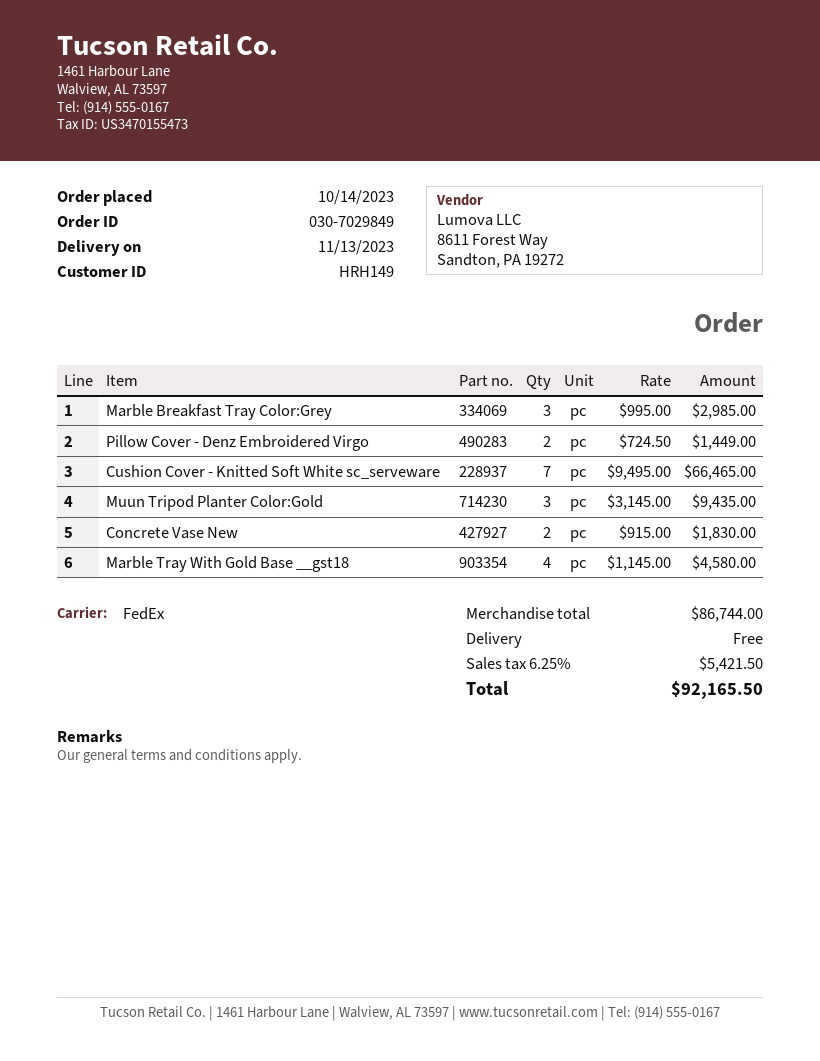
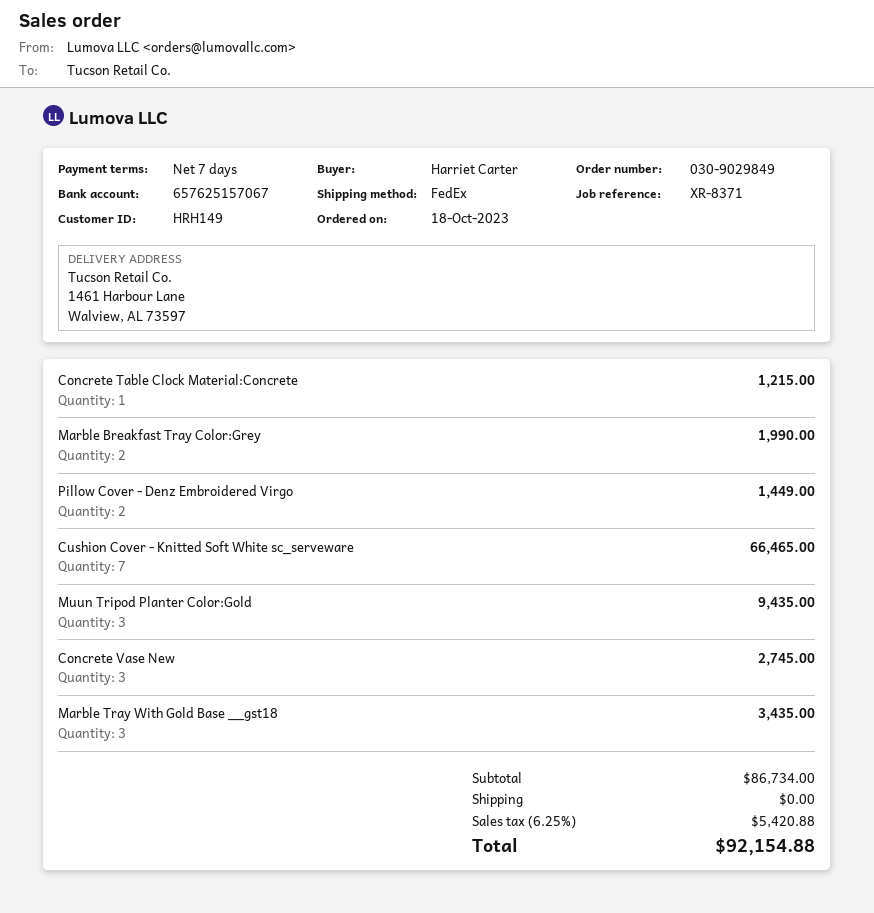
order number: 030-7029849 -> 030-9029849
order date: 2023-10-14 -> 2023-10-18
Marble Breakfast Tray Color:Grey: 3 for 2985.00 -> 2 for 1990.00
Concrete Vase New: 2 for 1830.00 -> 3 for 2745.00
Marble Tray With Gold Base __gst18: 4 for 4580.00 -> 3 for 3435.00
Concrete Table Clock Material:Concrete: none -> 1 for 1215.00
subtotal: 86744.00 -> 86734.00
tax: 6.25% = 5421.50 -> 6.25% = 5420.88
total: 92165.50 -> 92154.88

